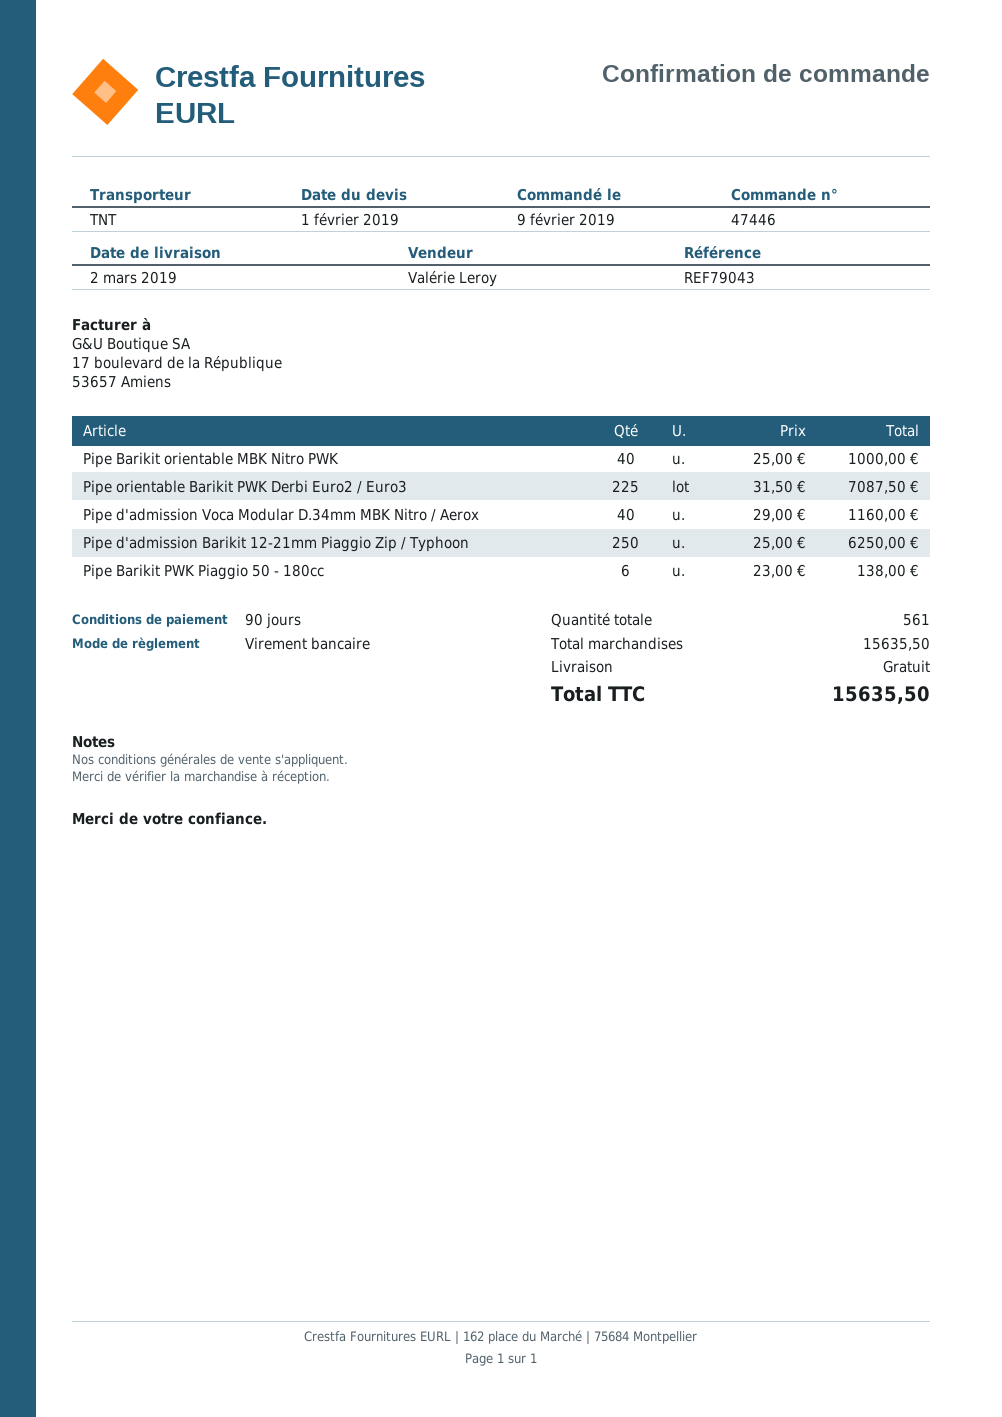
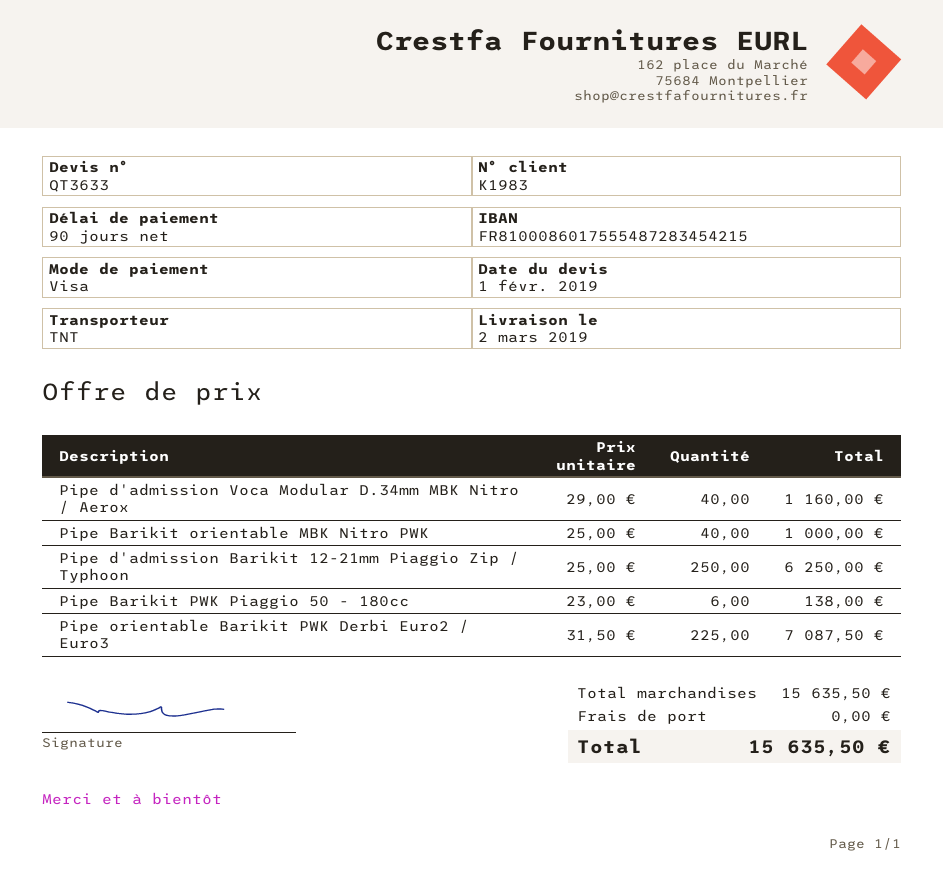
payment method: bank transfer -> Visa

